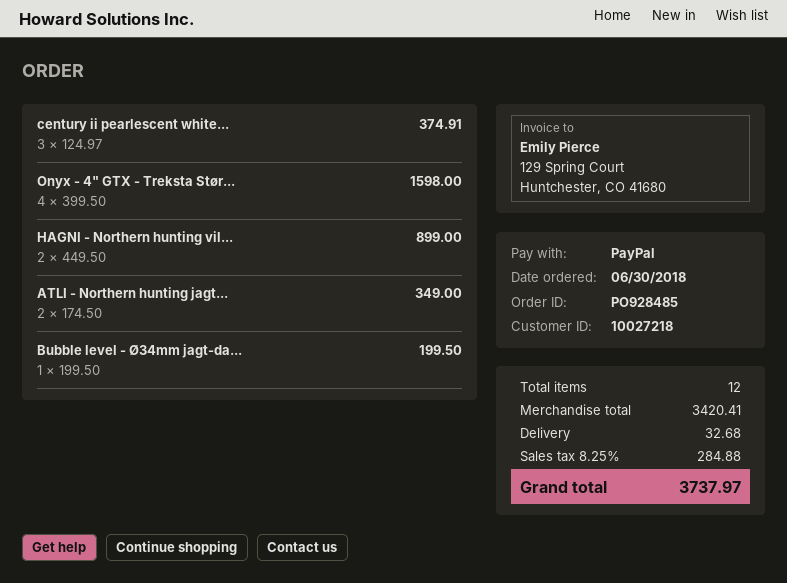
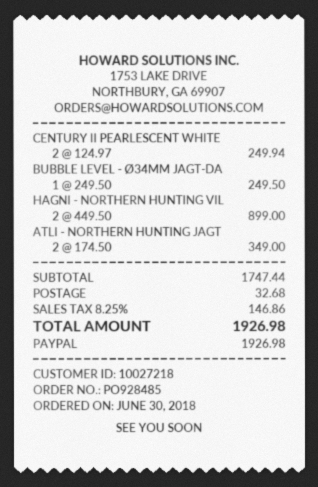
century ii pearlescent white...: 3 x 124.97 = 374.91 -> 2 x 124.97 = 249.94
Onyx - 4" GTX - Treksta Stør...: 4 x 399.50 = 1598.00 -> none
Bubble level - Ø34mm jagt-da...: 1 x 199.50 = 199.50 -> 1 x 249.50 = 249.50
subtotal: 3420.41 -> 1747.44
tax: 8.25% = 284.88 -> 8.25% = 146.86
total: 3737.97 -> 1926.98

